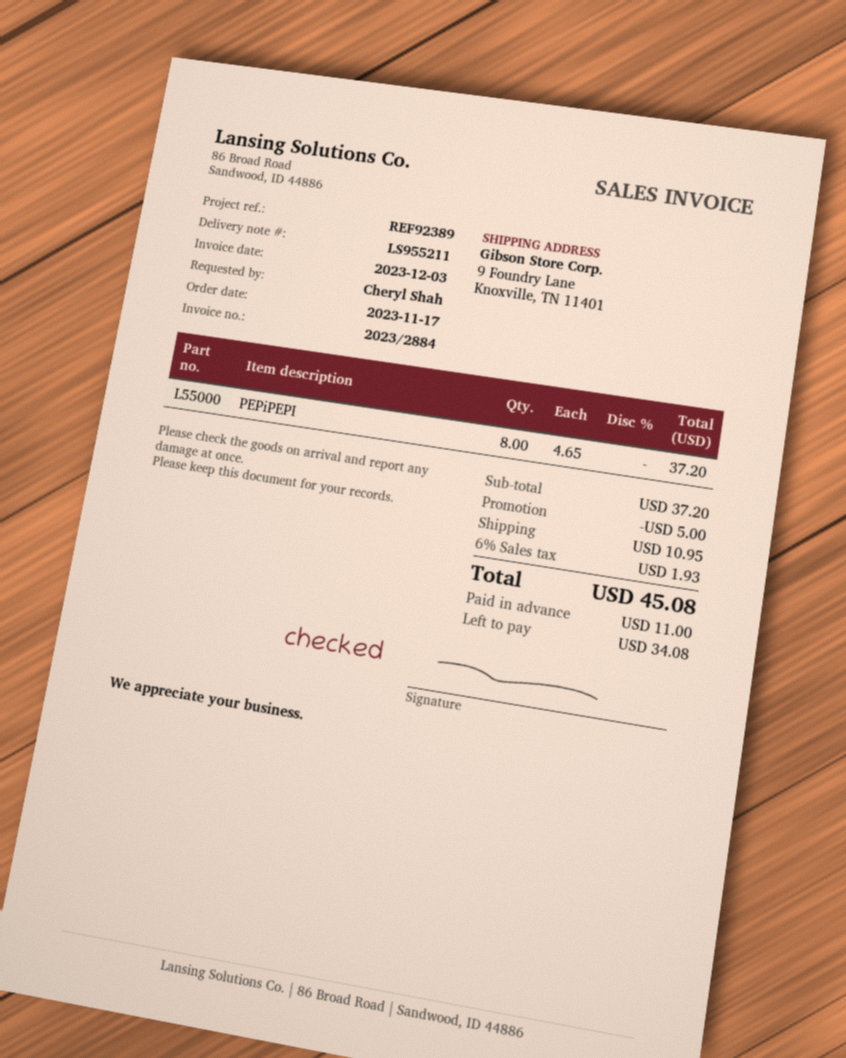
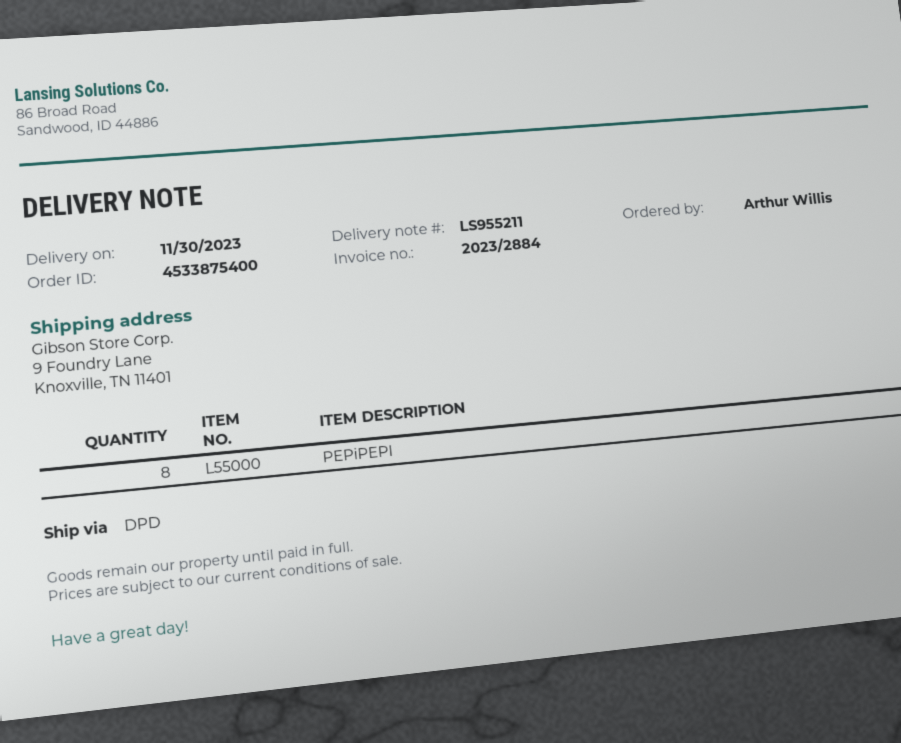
ordered by: Cheryl Shah -> Arthur Willis

